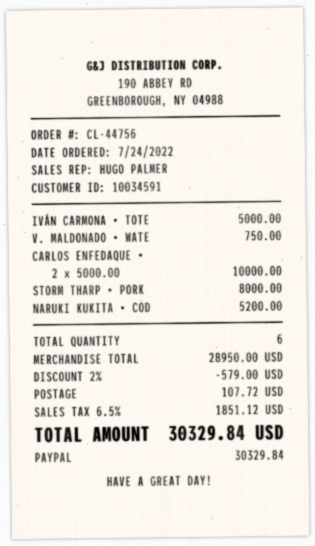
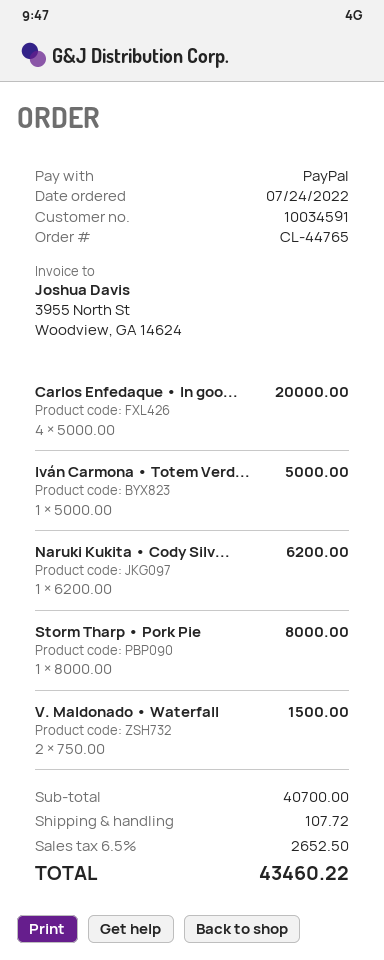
order number: CL-44756 -> CL-44765
V. MALDONADO • WATE: 1 x 750.00 = 750.00 -> 2 x 750.00 = 1500.00
CARLOS ENFEDAQUE •: 2 x 5000.00 = 10000.00 -> 4 x 5000.00 = 20000.00
NARUKI KUKITA • COD: 1 x 5200.00 = 5200.00 -> 1 x 6200.00 = 6200.00
subtotal: 28950.00 -> 40700.00
discount: 2% = 579.00 -> none
tax: 6.5% = 1851.12 -> 6.5% = 2652.50
total: 30329.84 -> 43460.22

